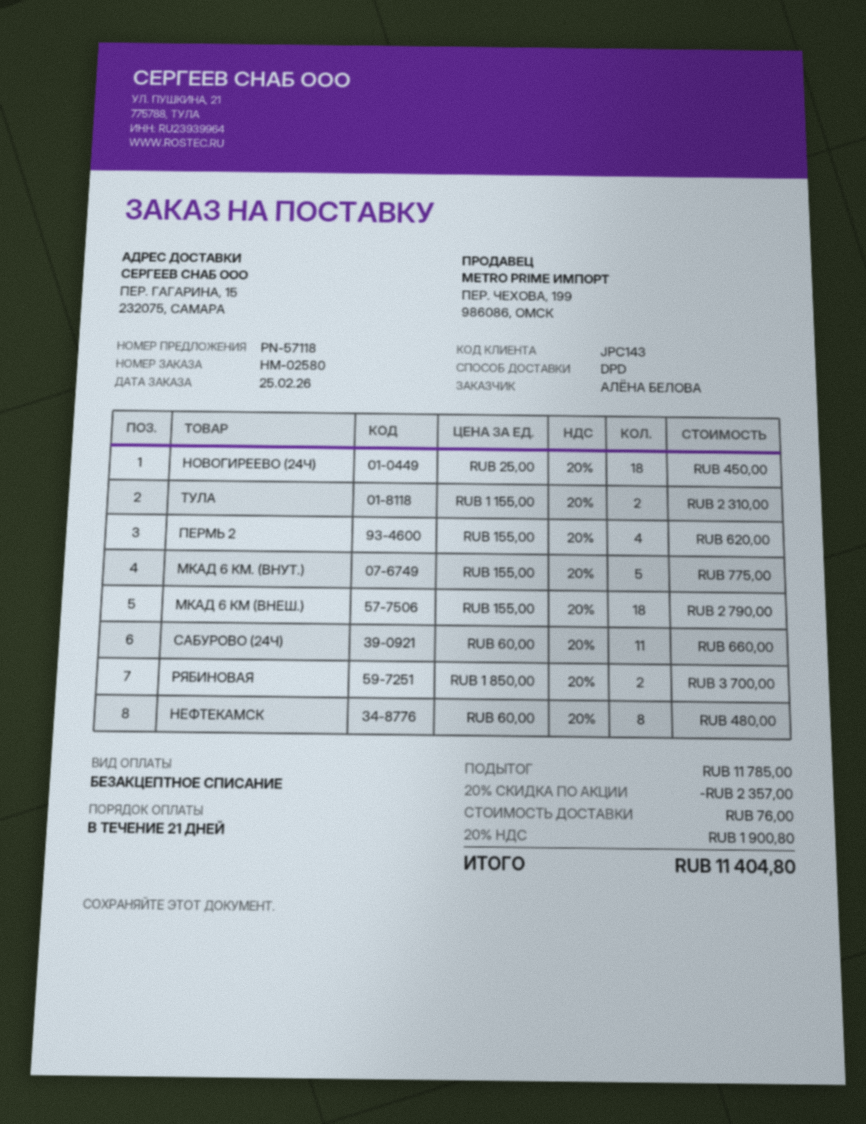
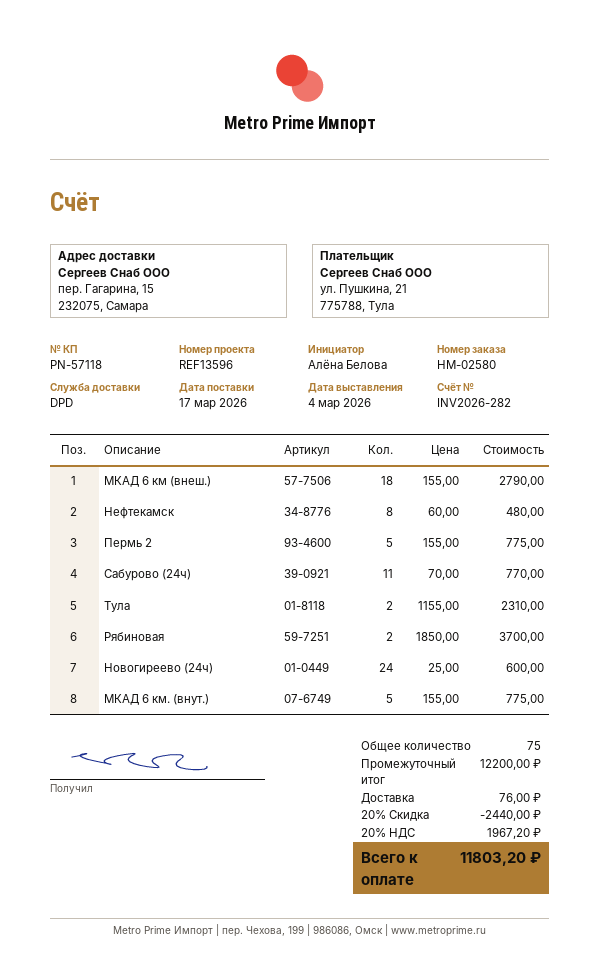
НОВОГИРЕЕВО (24Ч): 18 x 25.00 = 450.00 -> 24 x 25.00 = 600.00
ПЕРМЬ 2: 4 x 155.00 = 620.00 -> 5 x 155.00 = 775.00
САБУРОВО (24Ч): 11 x 60.00 = 660.00 -> 11 x 70.00 = 770.00
subtotal: 11785.00 -> 12200.00
discount: 20% = 2357.00 -> 20% = 2440.00
tax: 20% = 1900.80 -> 20% = 1967.20
total: 11404.80 -> 11803.20

